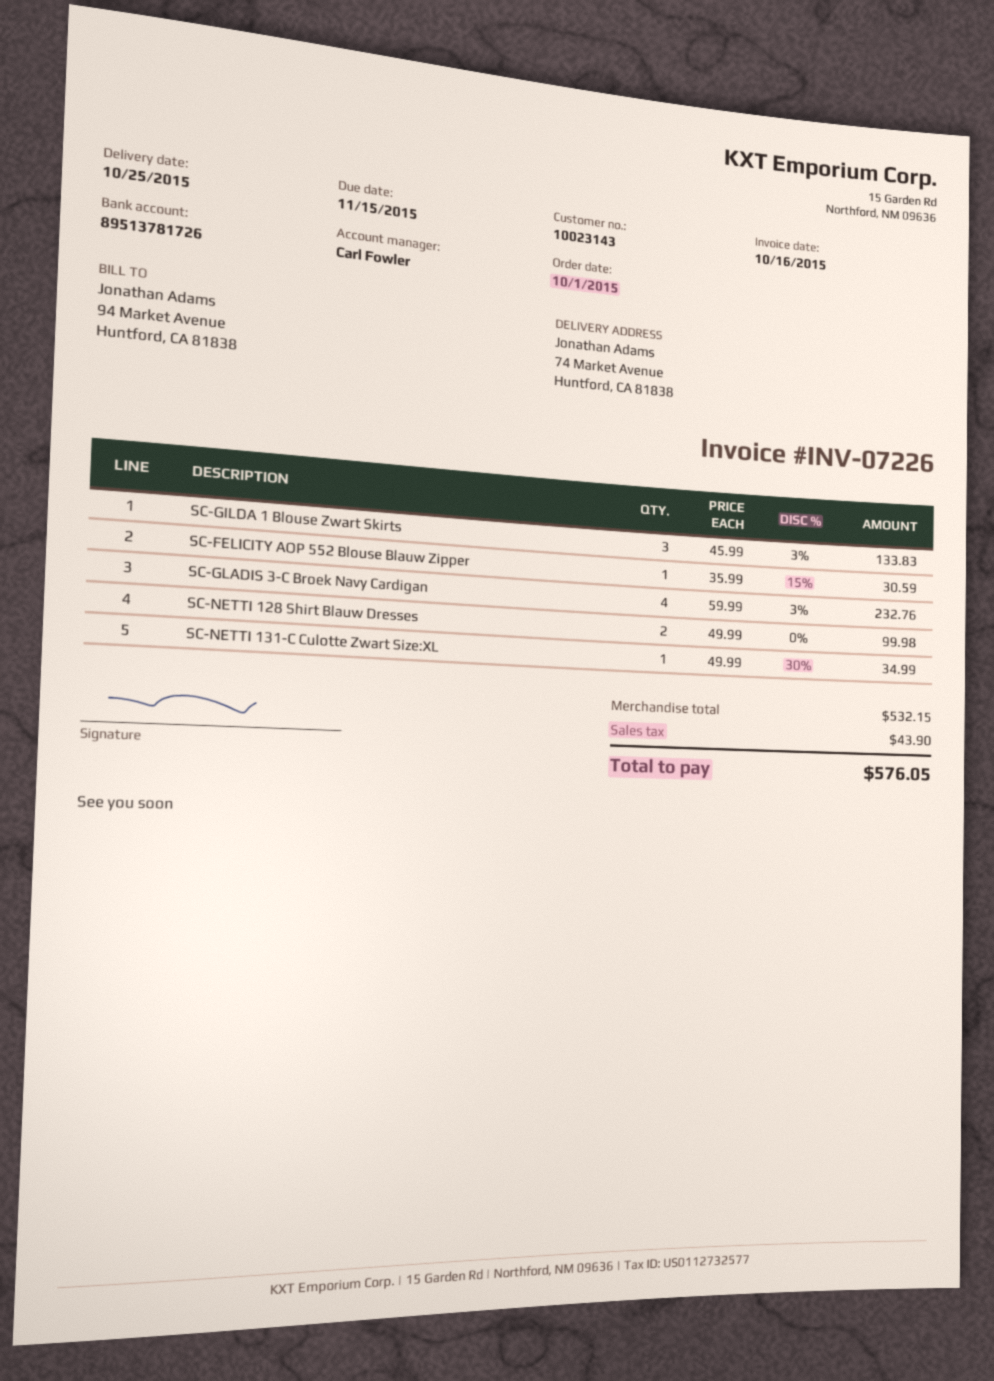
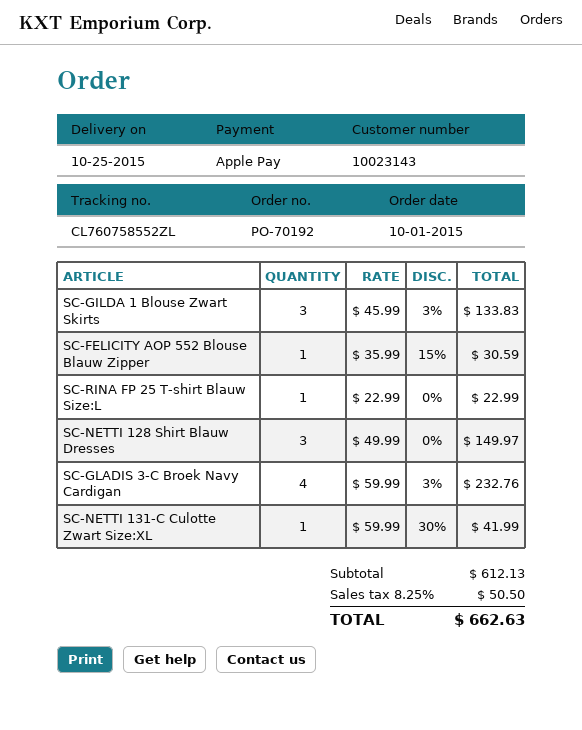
SC-NETTI 128 Shirt Blauw Dresses: 2 x 49.99 = 99.98 -> 3 x 49.99 = 149.97
SC-NETTI 131-C Culotte Zwart Size:XL: 1 x 49.99 - 30% = 34.99 -> 1 x 59.99 - 30% = 41.99
SC-RINA FP 25 T-shirt Blauw Size:L: none -> 1 x 22.99 = 22.99
subtotal: 532.15 -> 612.13
tax: 43.90 -> 50.50
total: 576.05 -> 662.63

